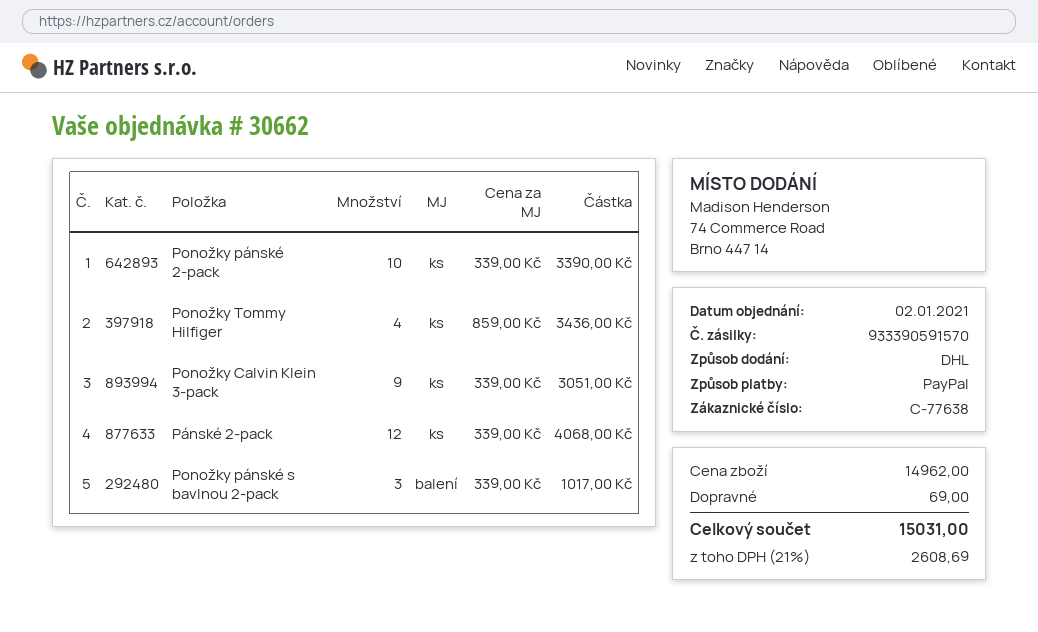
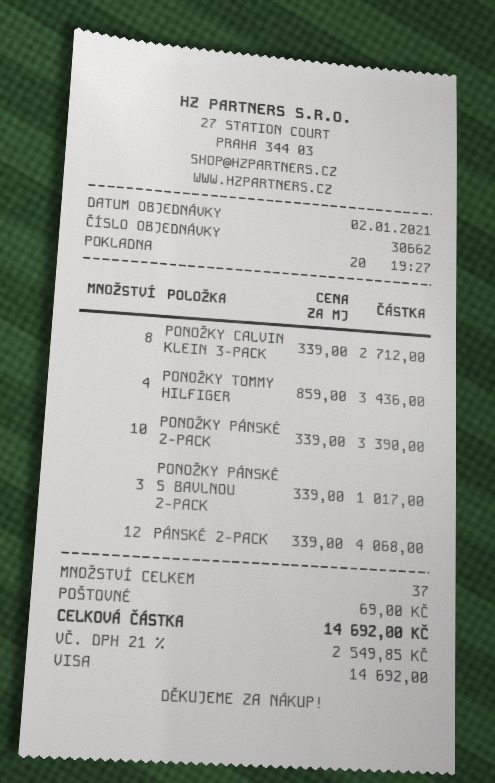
payment method: PayPal -> Visa
Ponožky Calvin Klein 3-pack: 9 x 339.00 = 3051.00 -> 8 x 339.00 = 2712.00
tax: 21% = 2608.69 -> 21% = 2549.85
total: 15031.00 -> 14692.00

